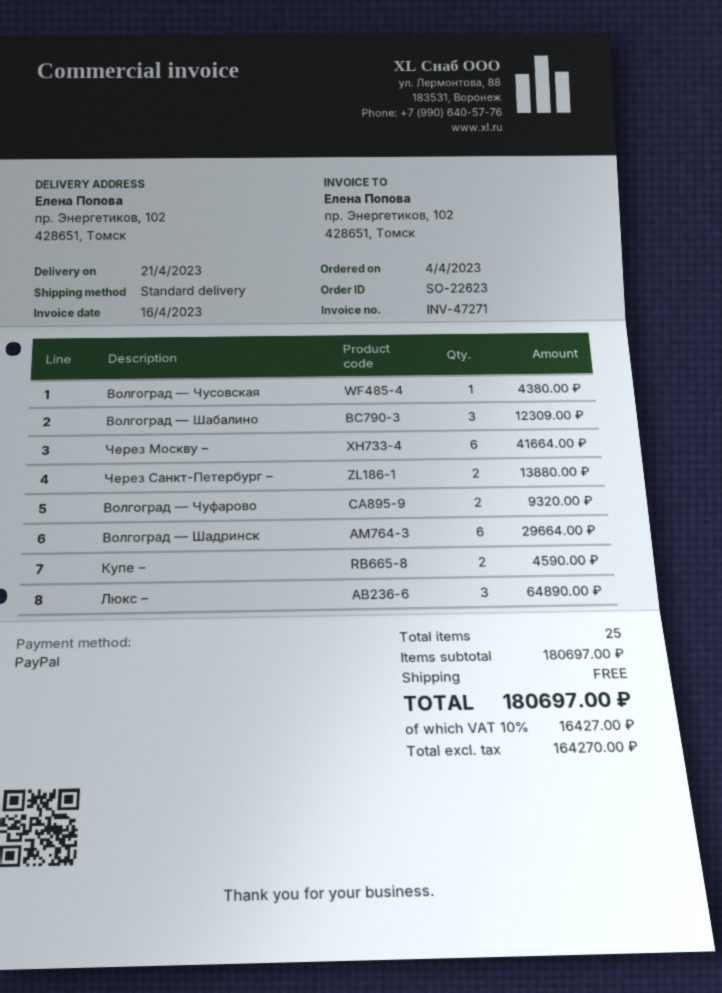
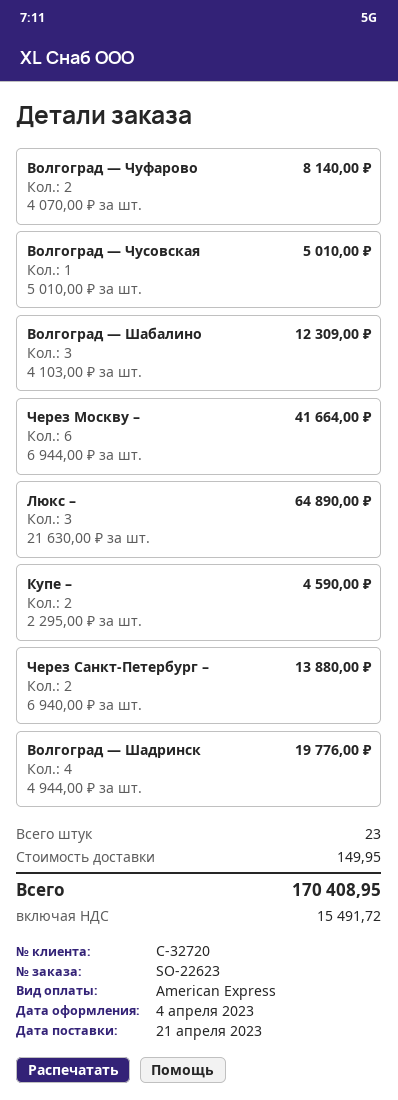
payment method: PayPal -> American Express
Волгоград — Чусовская: 1 for 4380.00 -> 1 for 5010.00
Волгоград — Чуфарово: 2 for 9320.00 -> 2 for 8140.00
Волгоград — Шадринск: 6 for 29664.00 -> 4 for 19776.00
total quantity: 25 -> 23
shipping: 0.00 -> 149.95
tax: 16427.00 -> 15491.72
total: 180697.00 -> 170408.95

